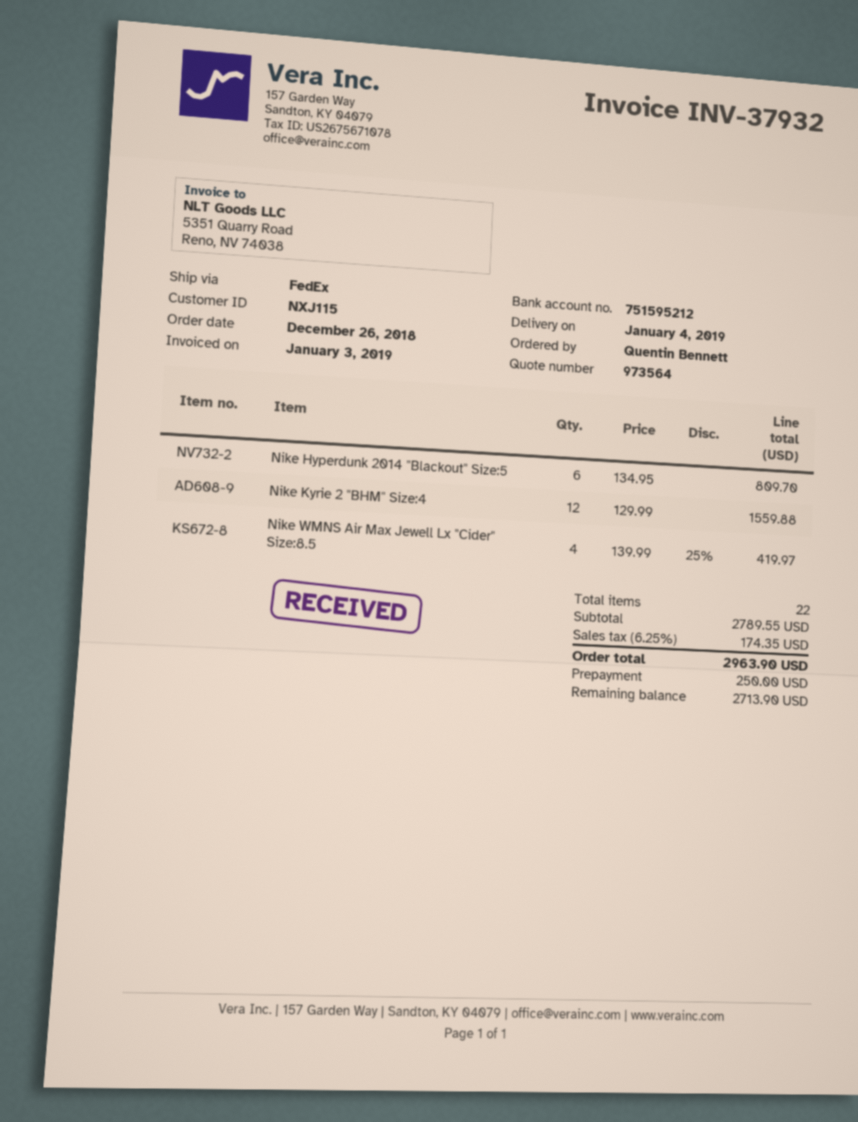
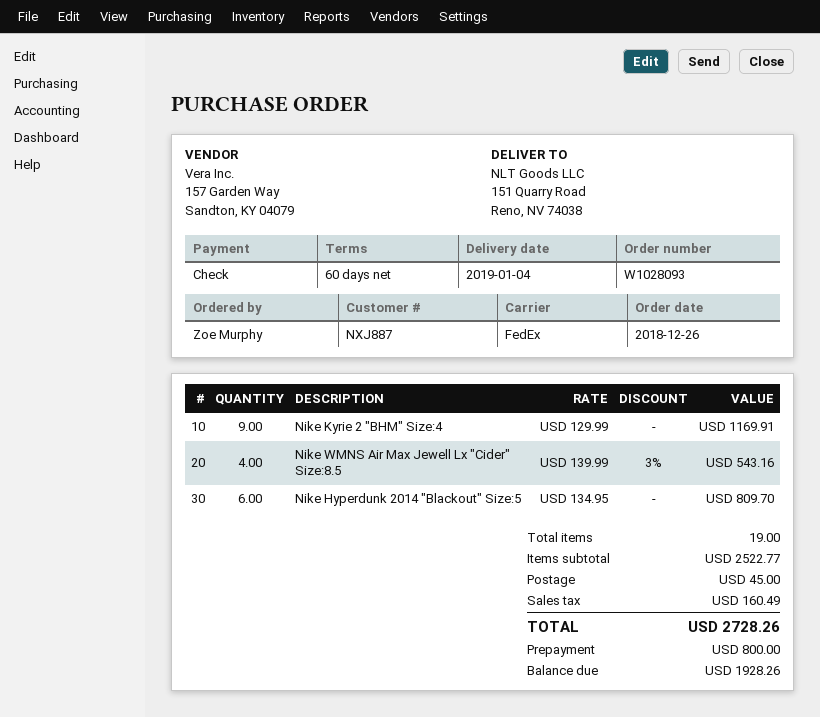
customer number: NXJ115 -> NXJ887
ordered by: Quentin Bennett -> Zoe Murphy
Nike Kyrie 2 "BHM" Size:4: 12 x 129.99 = 1559.88 -> 9 x 129.99 = 1169.91
Nike WMNS Air Max Jewell Lx "Cider" Size:8.5: 4 x 139.99 - 25% = 419.97 -> 4 x 139.99 - 3% = 543.16
total quantity: 22 -> 19
subtotal: 2789.55 -> 2522.77
shipping: none -> 45.00
tax: 174.35 -> 160.49
total: 2963.90 -> 2728.26
deposit: 250.00 -> 800.00
balance: 2713.90 -> 1928.26

